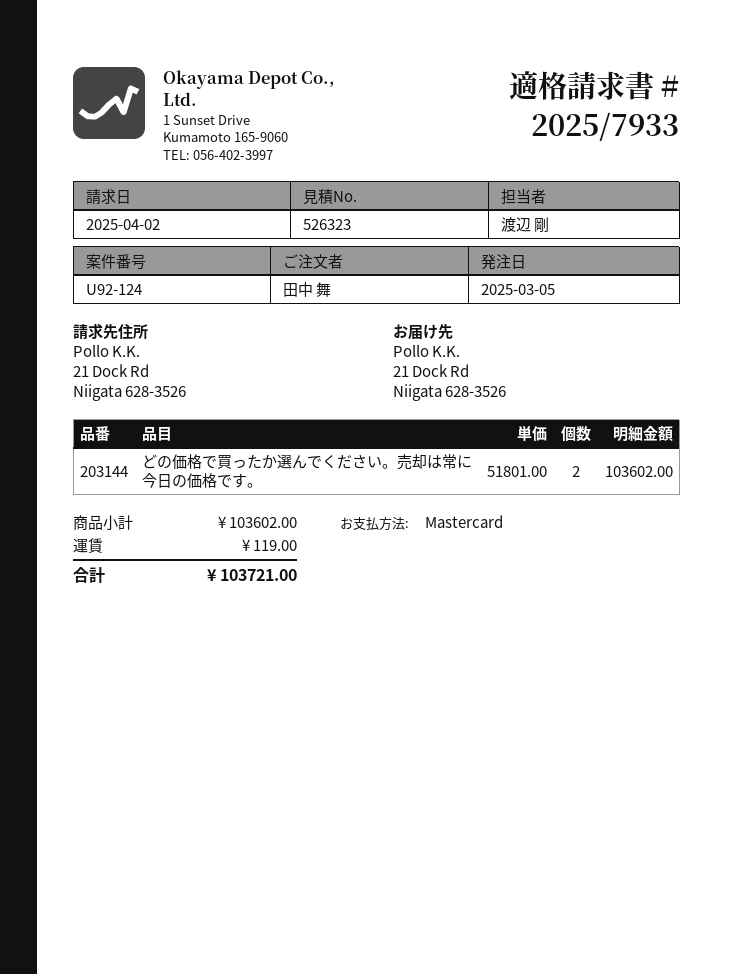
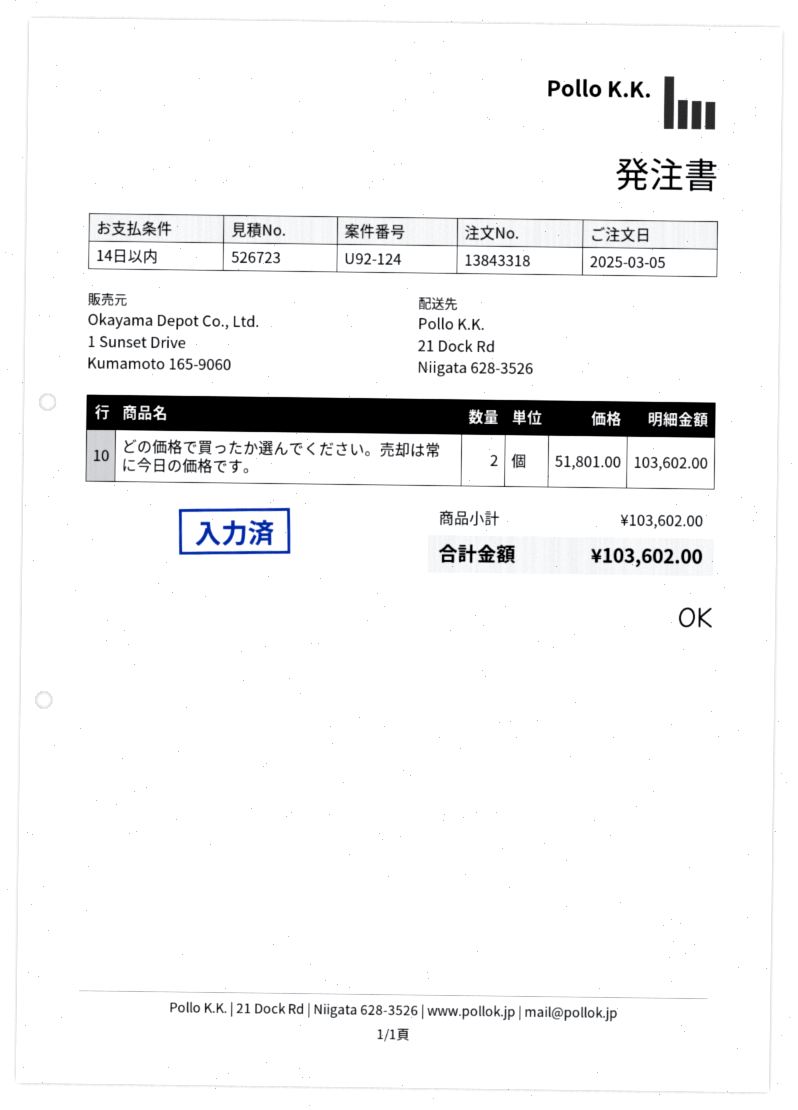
quote number: 526323 -> 526723
shipping: 119.00 -> none
total: 103721.00 -> 103602.00

